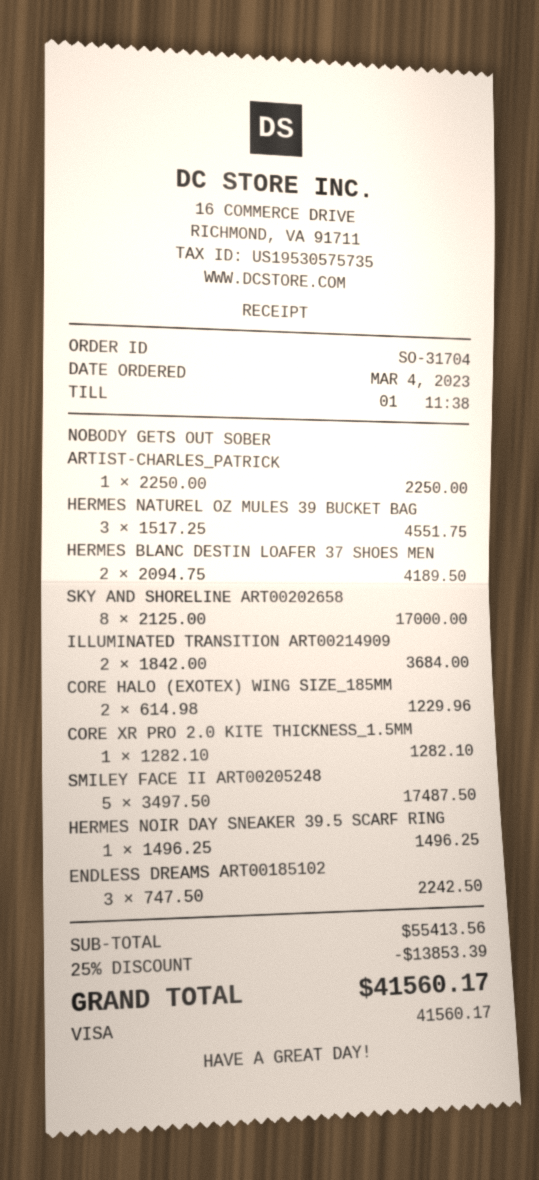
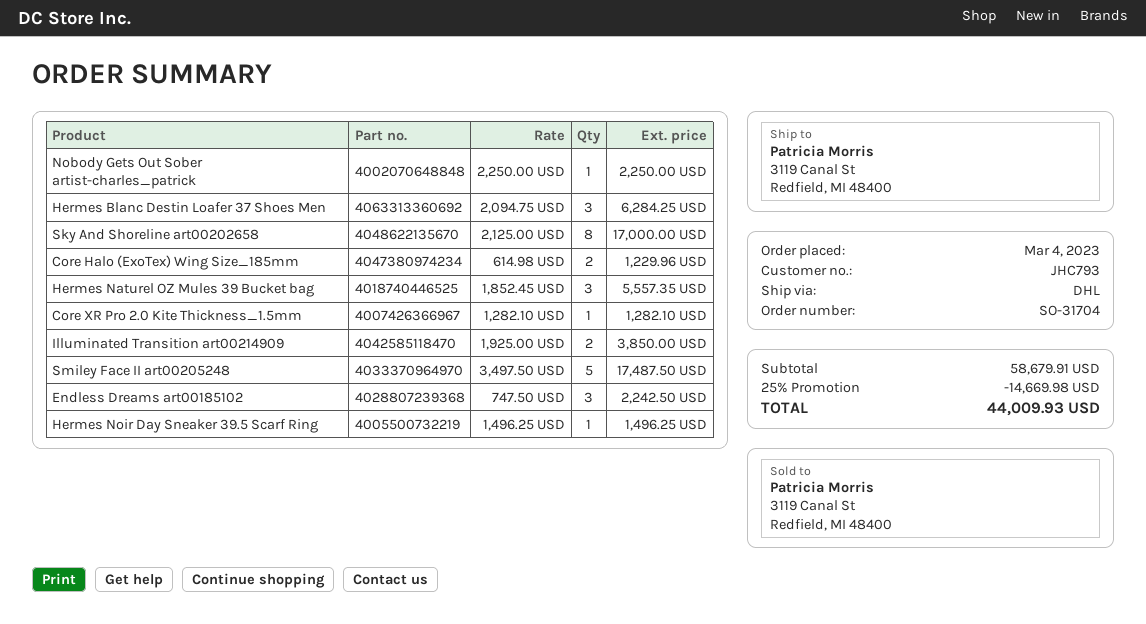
HERMES NATUREL OZ MULES 39 BUCKET BAG: 3 x 1517.25 = 4551.75 -> 3 x 1852.45 = 5557.35
HERMES BLANC DESTIN LOAFER 37 SHOES MEN: 2 x 2094.75 = 4189.50 -> 3 x 2094.75 = 6284.25
ILLUMINATED TRANSITION ART00214909: 2 x 1842.00 = 3684.00 -> 2 x 1925.00 = 3850.00
subtotal: 55413.56 -> 58679.91
discount: 25% = 13853.39 -> 25% = 14669.98
total: 41560.17 -> 44009.93

